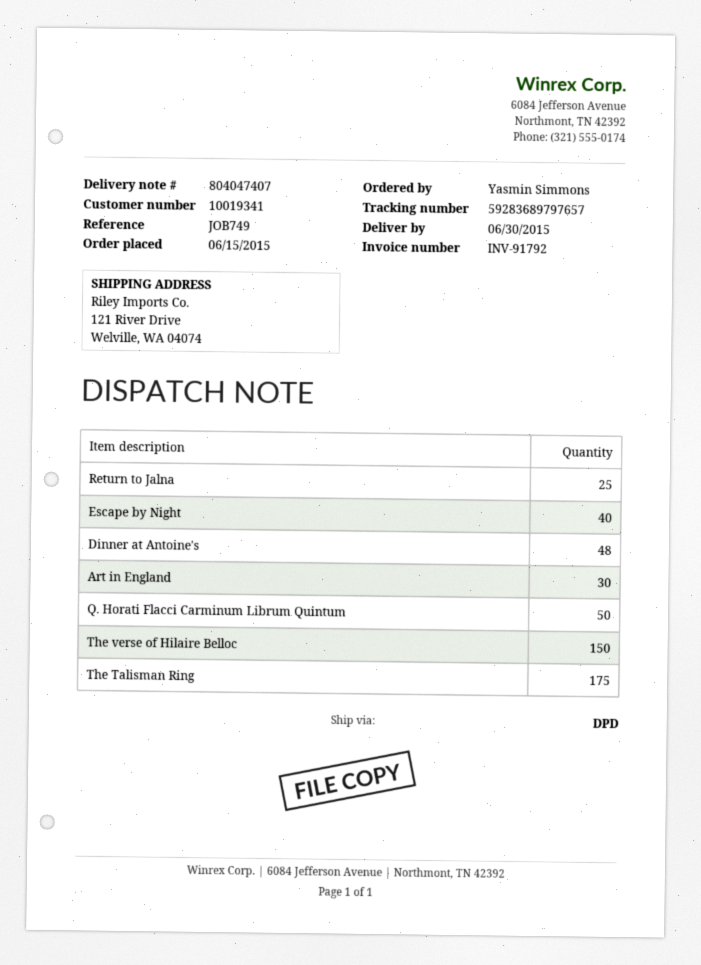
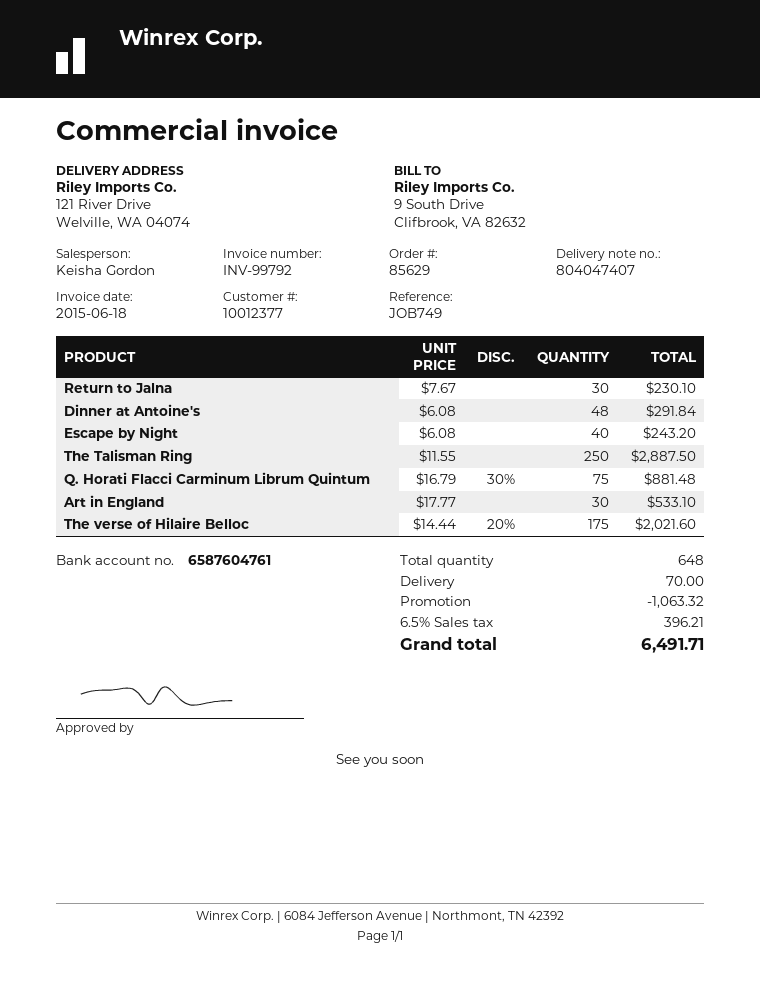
invoice number: INV-91792 -> INV-99792
customer number: 10019341 -> 10012377
Return to Jalna: 25 -> 30
Q. Horati Flacci Carminum Librum Quintum: 50 -> 75
The verse of Hilaire Belloc: 150 -> 175
The Talisman Ring: 175 -> 250

